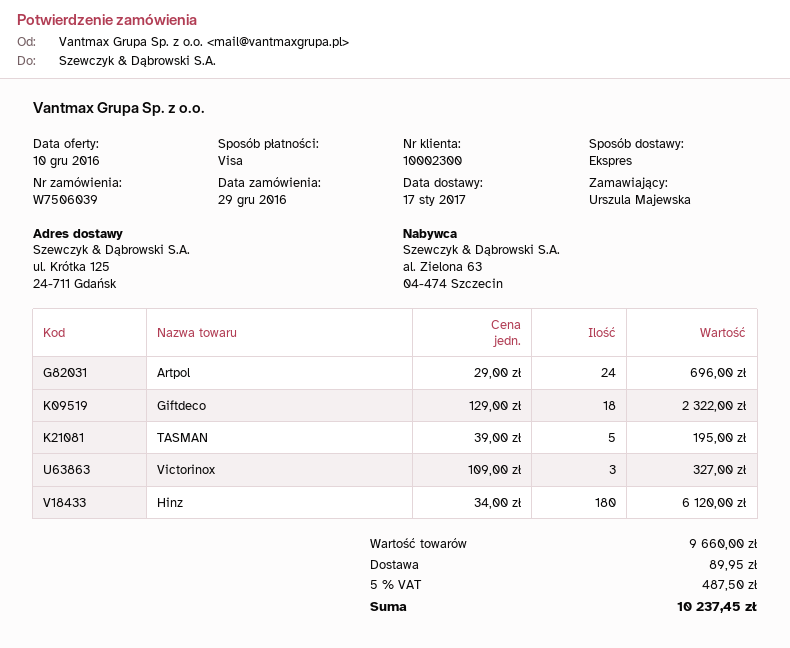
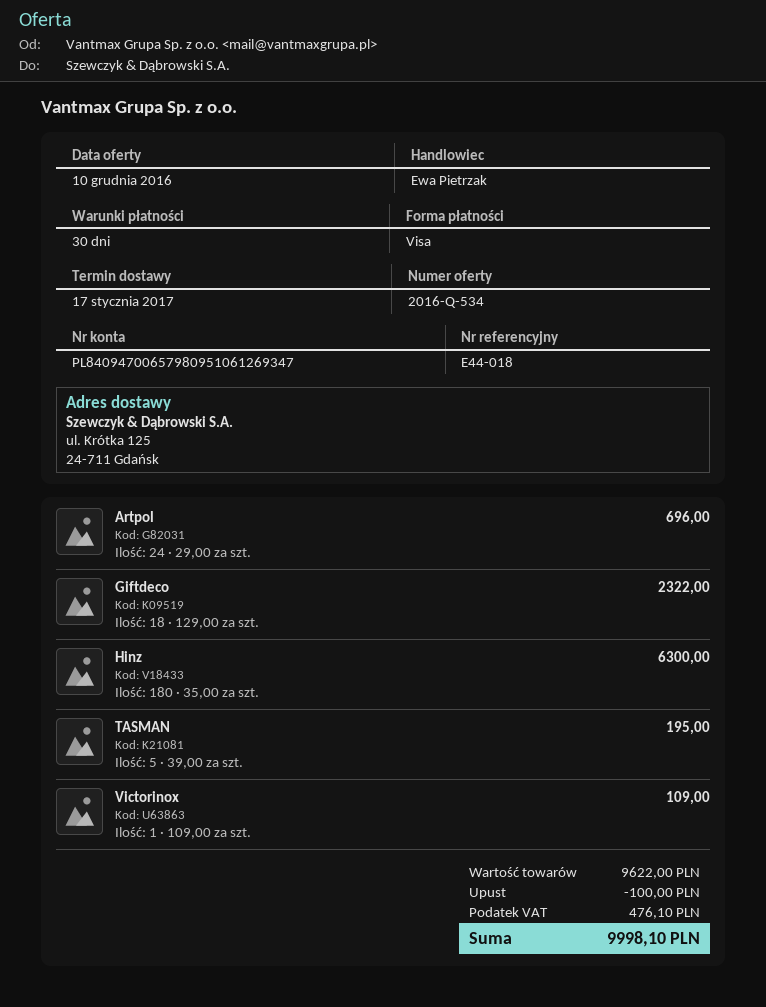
Victorinox: 3 x 109.00 = 327.00 -> 1 x 109.00 = 109.00
Hinz: 180 x 34.00 = 6120.00 -> 180 x 35.00 = 6300.00
subtotal: 9660.00 -> 9622.00
discount: none -> 100.00
shipping: 89.95 -> none
tax: 487.50 -> 476.10
total: 10237.45 -> 9998.10

